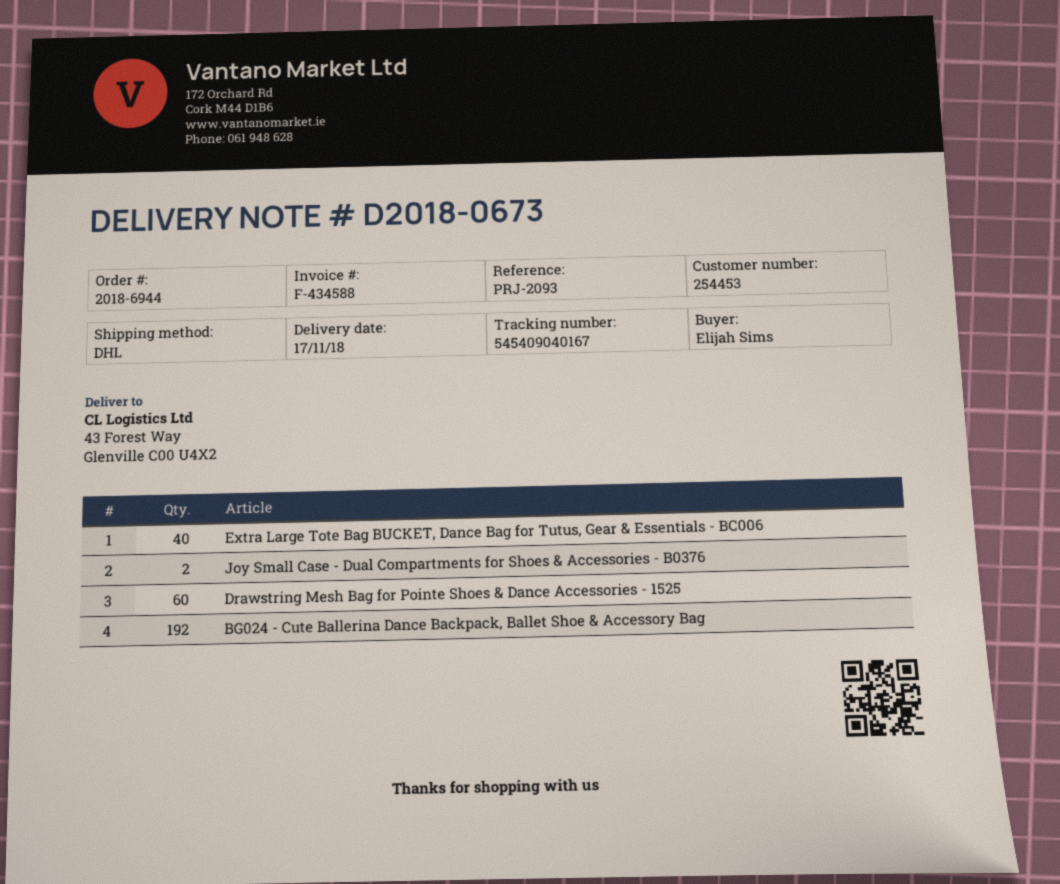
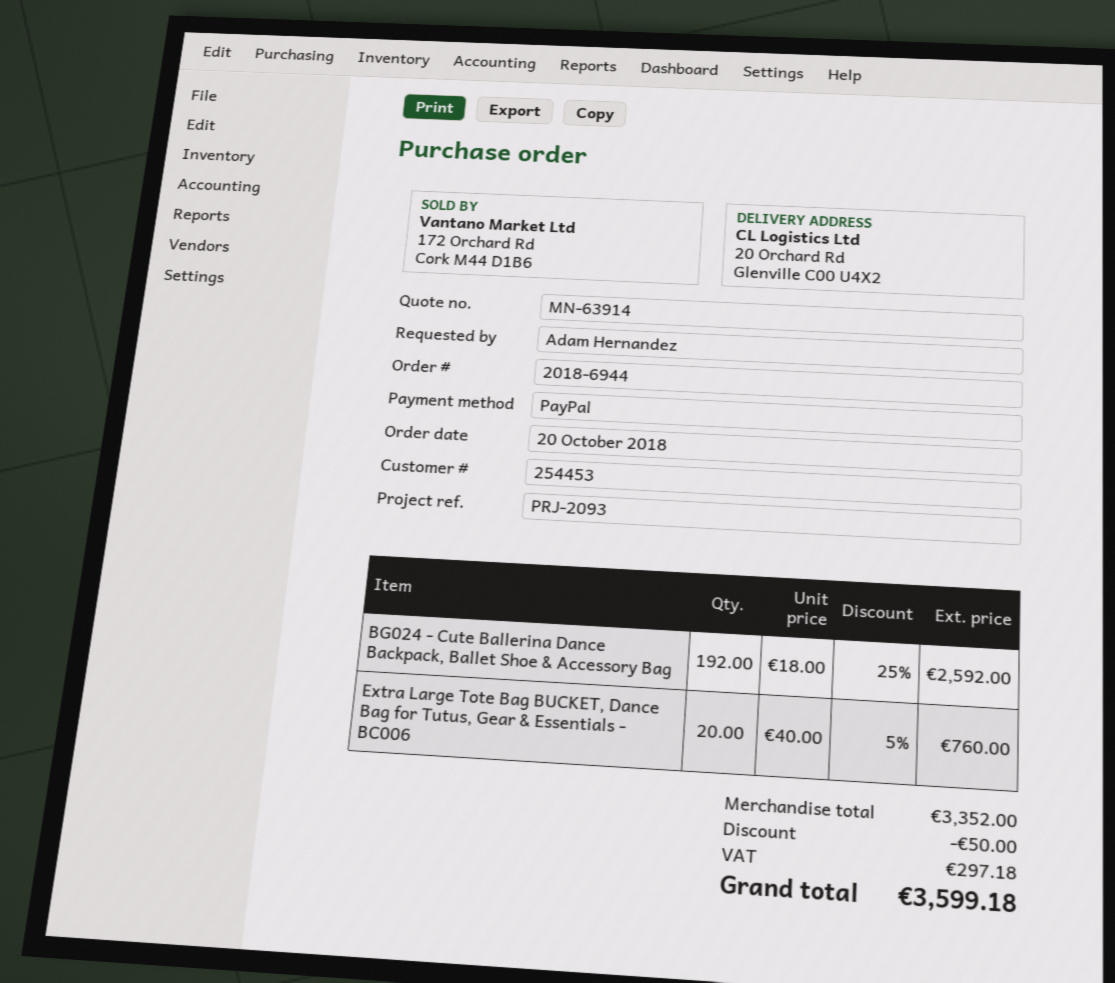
ordered by: Elijah Sims -> Adam Hernandez
ship to: 43 Forest Way, Glenville C00 U4X2 -> 20 Orchard Rd, Glenville C00 U4X2
Extra Large Tote Bag BUCKET, Dance Bag for Tutus, Gear & Essentials - BC006: 40 -> 20
Joy Small Case - Dual Compartments for Shoes & Accessories - B0376: 2 -> none
Drawstring Mesh Bag for Pointe Shoes & Dance Accessories - 1525: 60 -> none

